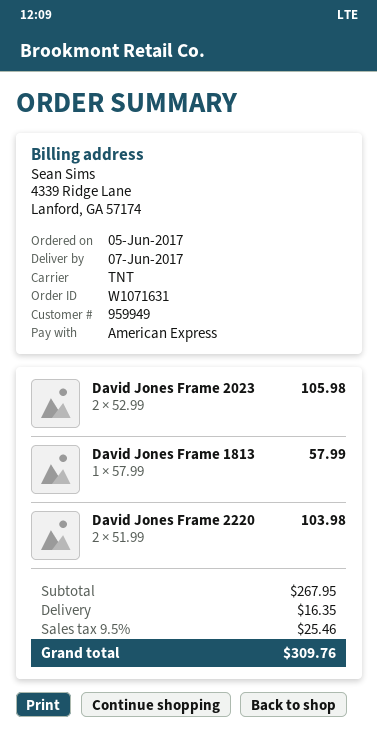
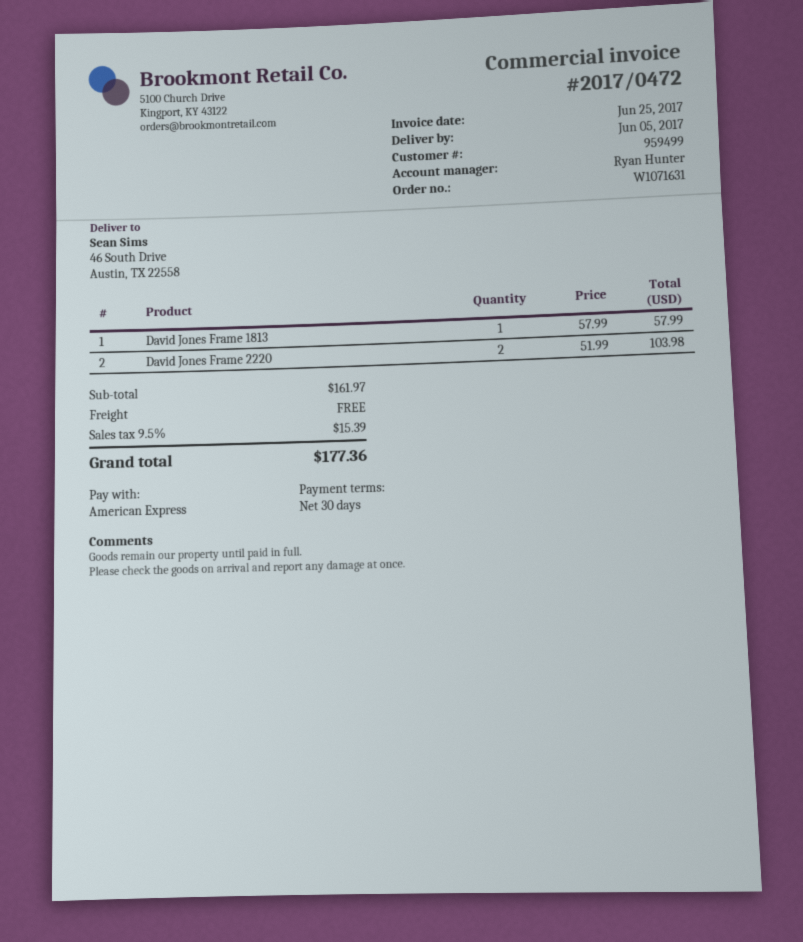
delivery date: 2017-06-07 -> 2017-06-05
customer number: 959949 -> 959499
David Jones Frame 2023: 2 x 52.99 = 105.98 -> none
subtotal: 267.95 -> 161.97
shipping: 16.35 -> 0.00
tax: 9.5% = 25.46 -> 9.5% = 15.39
total: 309.76 -> 177.36

